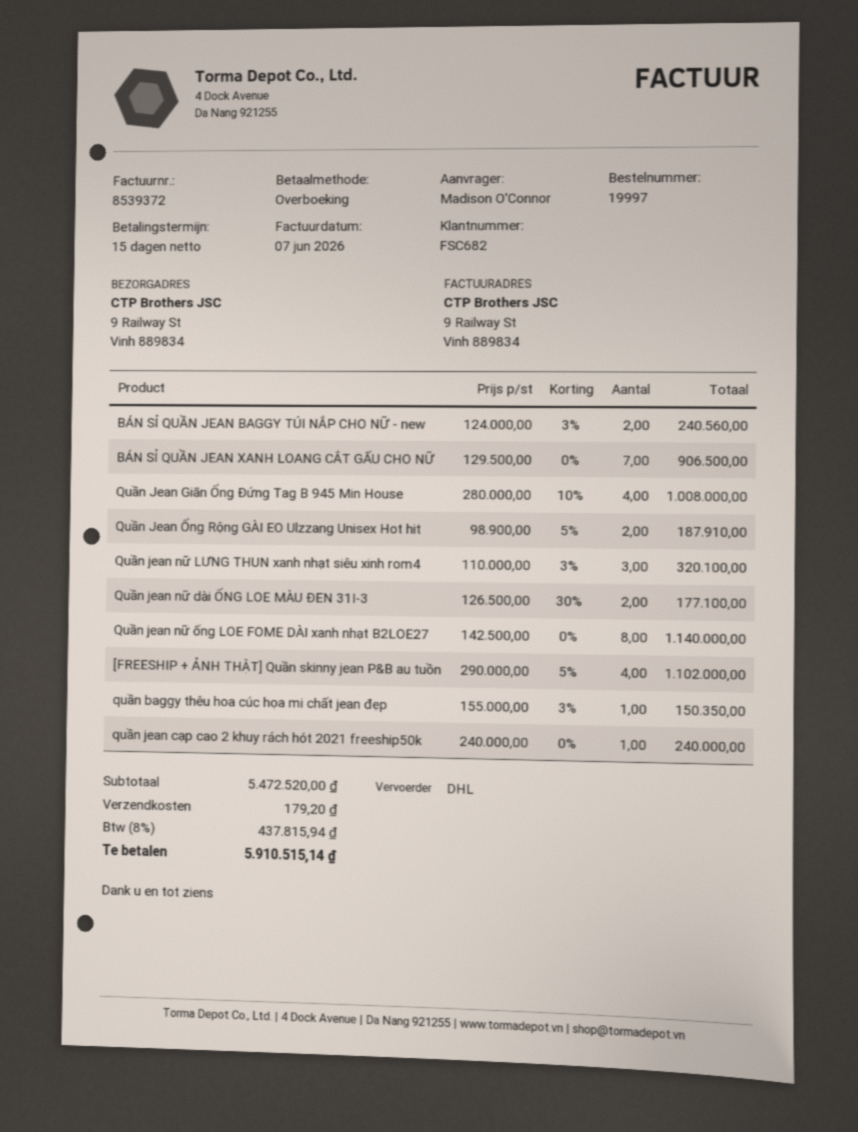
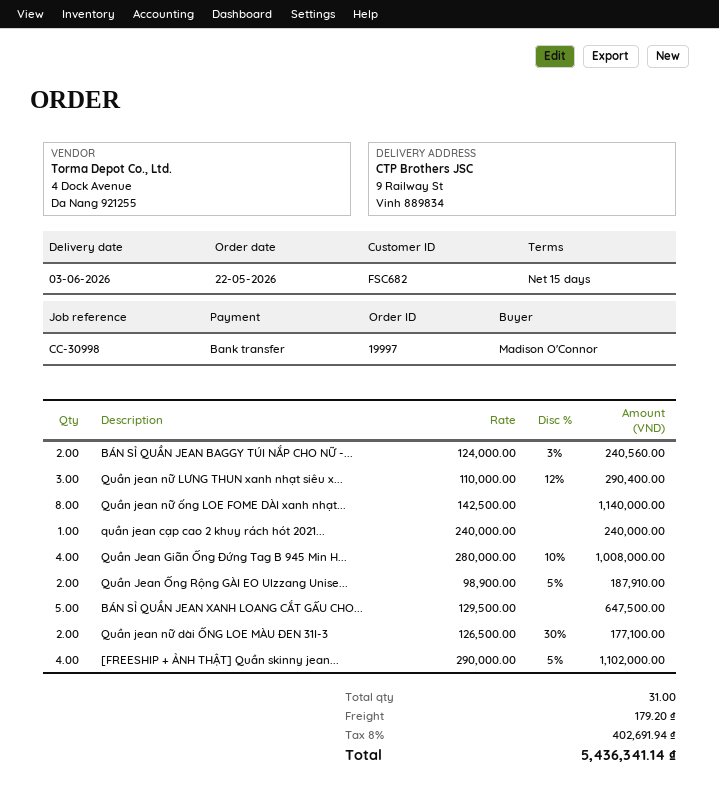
BÁN SỈ QUẦN JEAN XANH LOANG CẮT GẤU CHO NỮ: 7 x 129500.00 = 906500.00 -> 5 x 129500.00 = 647500.00
Quần jean nữ LƯNG THUN xanh nhạt siêu xinh rom4: 3 x 110000.00 - 3% = 320100.00 -> 3 x 110000.00 - 12% = 290400.00
quần baggy thêu hoa cúc họa mi chất jean đẹp: 1 x 155000.00 - 3% = 150350.00 -> none
tax: 8% = 437815.94 -> 8% = 402691.94
total: 5910515.14 -> 5436341.14

